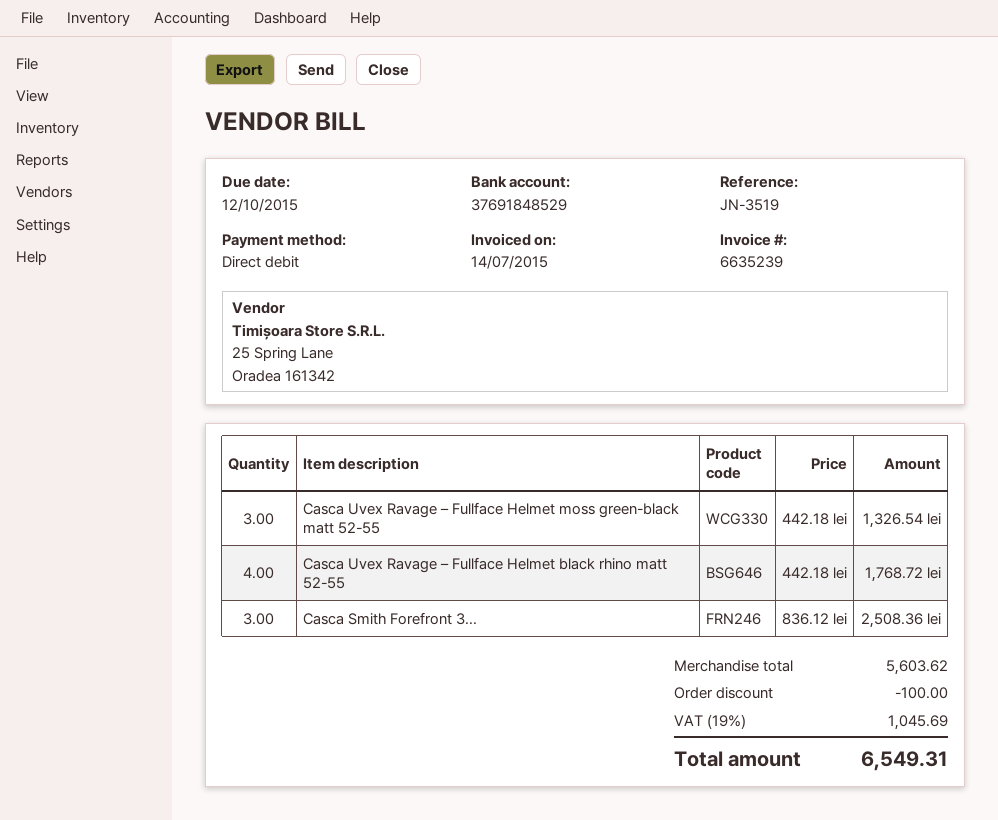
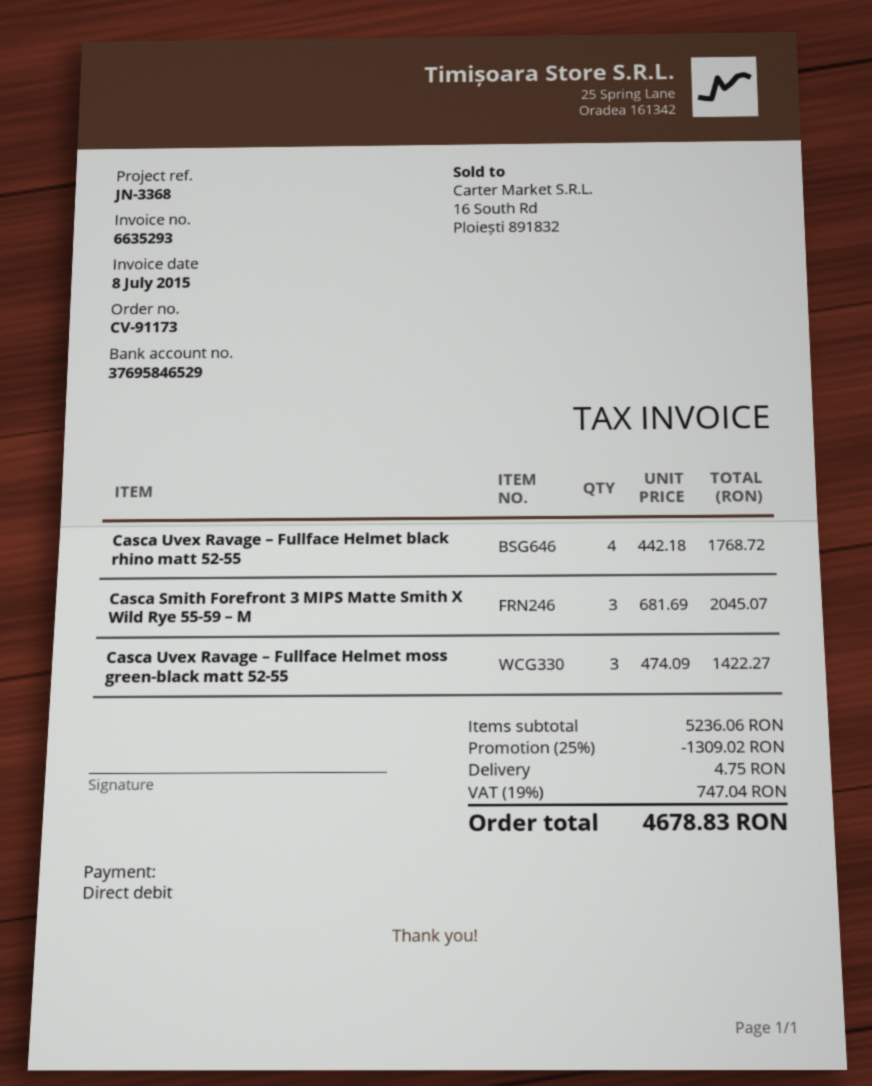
invoice number: 6635239 -> 6635293
invoice date: 2015-07-14 -> 2015-07-08
reference: JN-3519 -> JN-3368
bank account: 37691848529 -> 37695846529
Casca Uvex Ravage – Fullface Helmet moss green-black matt 52-55: 3 x 442.18 = 1326.54 -> 3 x 474.09 = 1422.27
Casca Smith Forefront 3...: 3 x 836.12 = 2508.36 -> 3 x 681.69 = 2045.07
subtotal: 5603.62 -> 5236.06
discount: 100.00 -> 1309.02
shipping: none -> 4.75
tax: 19% = 1045.69 -> 19% = 747.04
total: 6549.31 -> 4678.83

